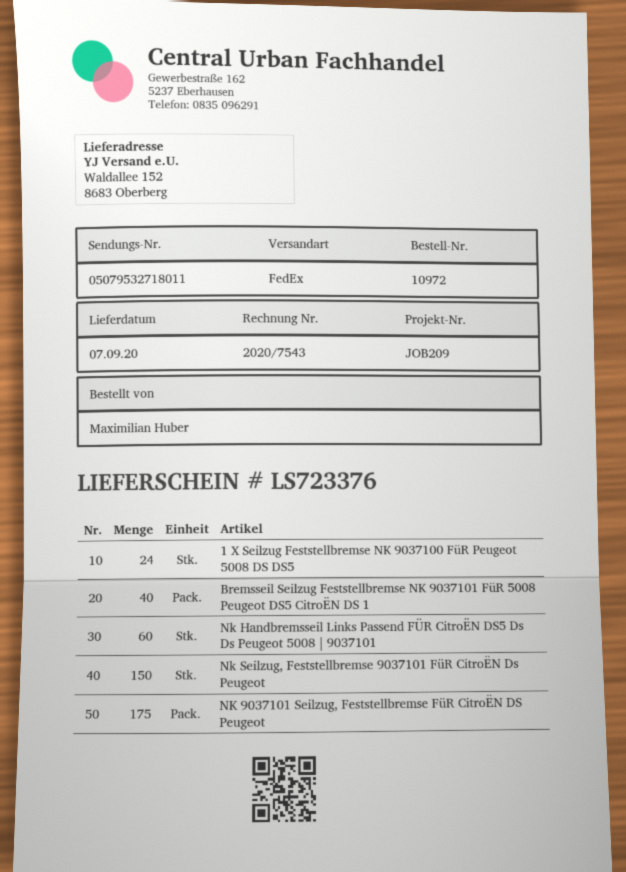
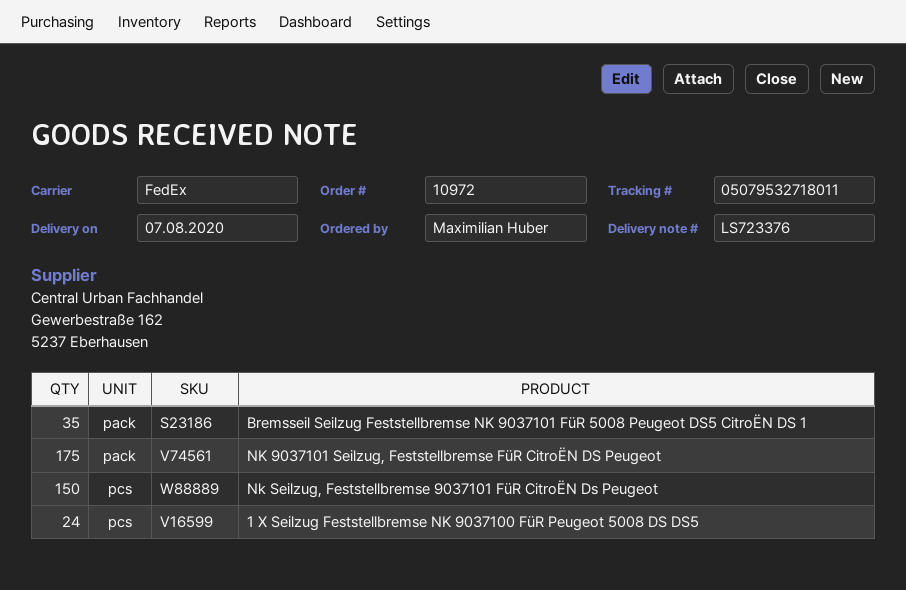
delivery date: 2020-09-07 -> 2020-08-07
Bremsseil Seilzug Feststellbremse NK 9037101 FüR 5008 Peugeot DS5 CitroËN DS 1: 40 -> 35
Nk Handbremsseil Links Passend FÜR CitroËN DS5 Ds Ds Peugeot 5008 | 9037101: 60 -> none

